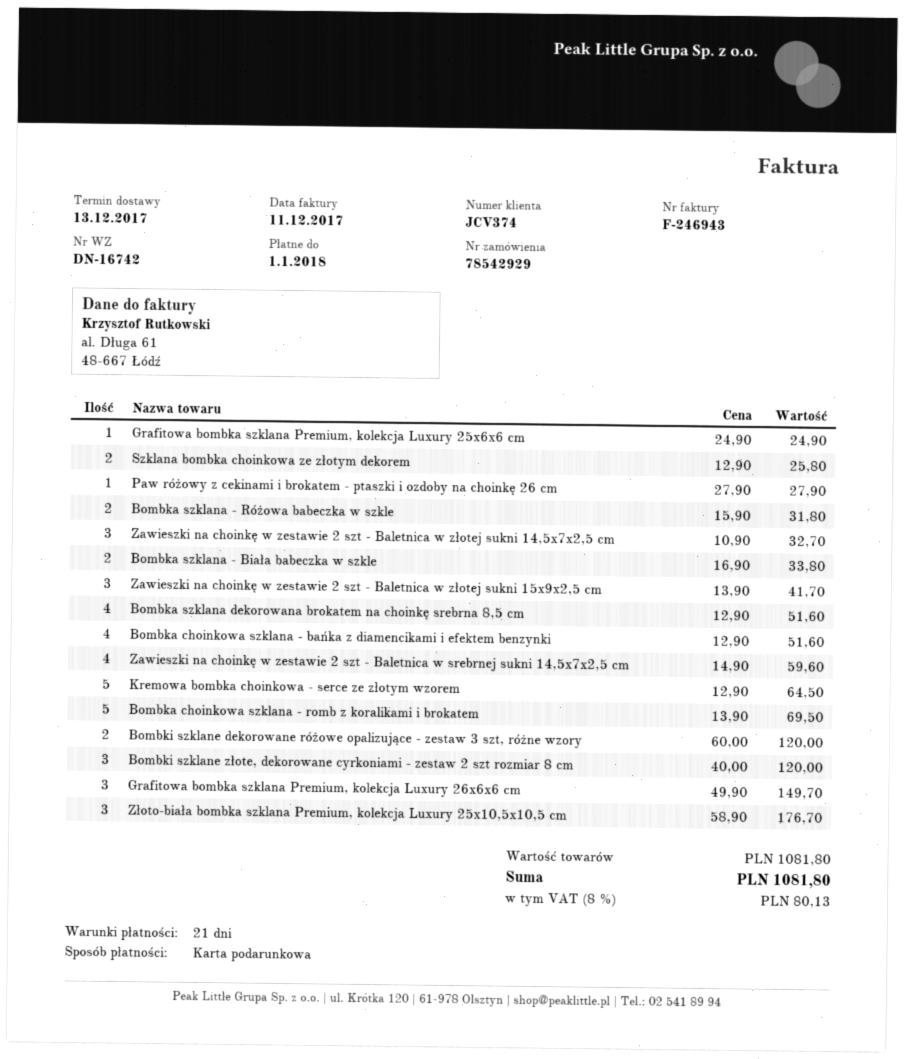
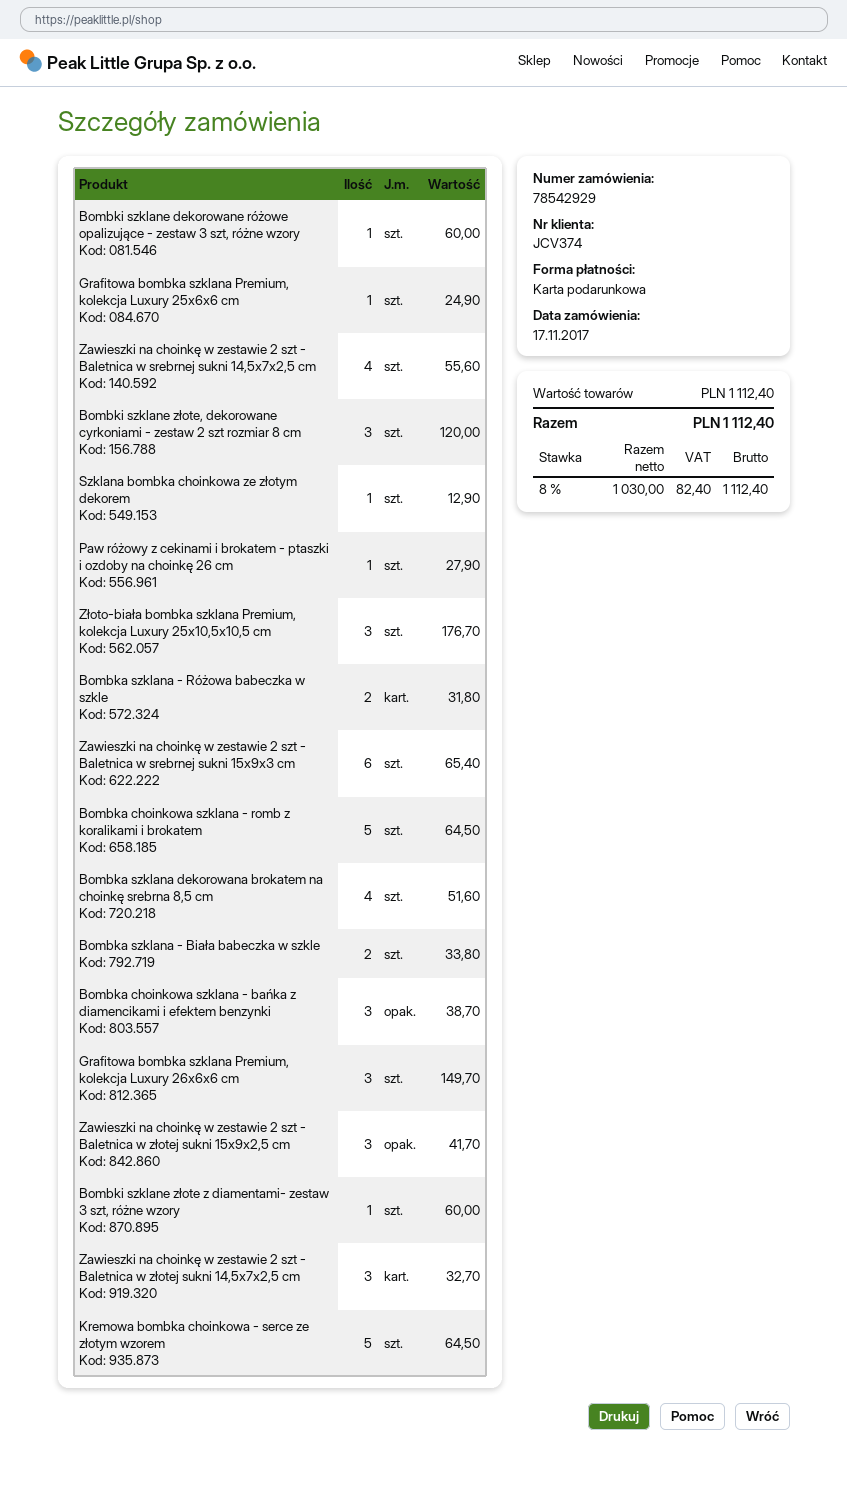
Szklana bombka choinkowa ze złotym dekorem: 2 for 25.80 -> 1 for 12.90
Bombka choinkowa szklana - bańka z diamencikami i efektem benzynki: 4 for 51.60 -> 3 for 38.70
Zawieszki na choinkę w zestawie 2 szt - Baletnica w srebrnej sukni 14,5x7x2,5 cm: 4 for 59.60 -> 4 for 55.60
Bombka choinkowa szklana - romb z koralikami i brokatem: 5 for 69.50 -> 5 for 64.50
Bombki szklane dekorowane różowe opalizujące - zestaw 3 szt, różne wzory: 2 for 120.00 -> 1 for 60.00
Zawieszki na choinkę w zestawie 2 szt - Baletnica w srebrnej sukni 15x9x3 cm: none -> 6 for 65.40
Bombki szklane złote z diamentami- zestaw 3 szt, różne wzory: none -> 1 for 60.00
subtotal: 1081.80 -> 1112.40
tax: 8% = 80.13 -> 8% = 82.40
total: 1081.80 -> 1112.40

